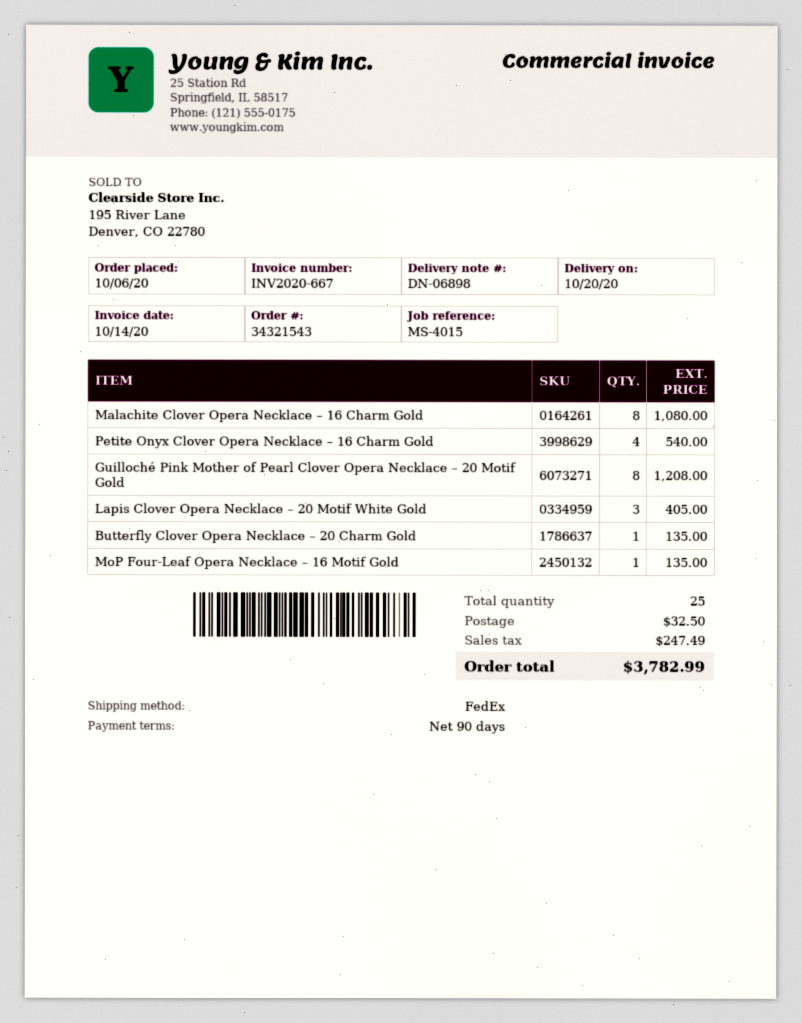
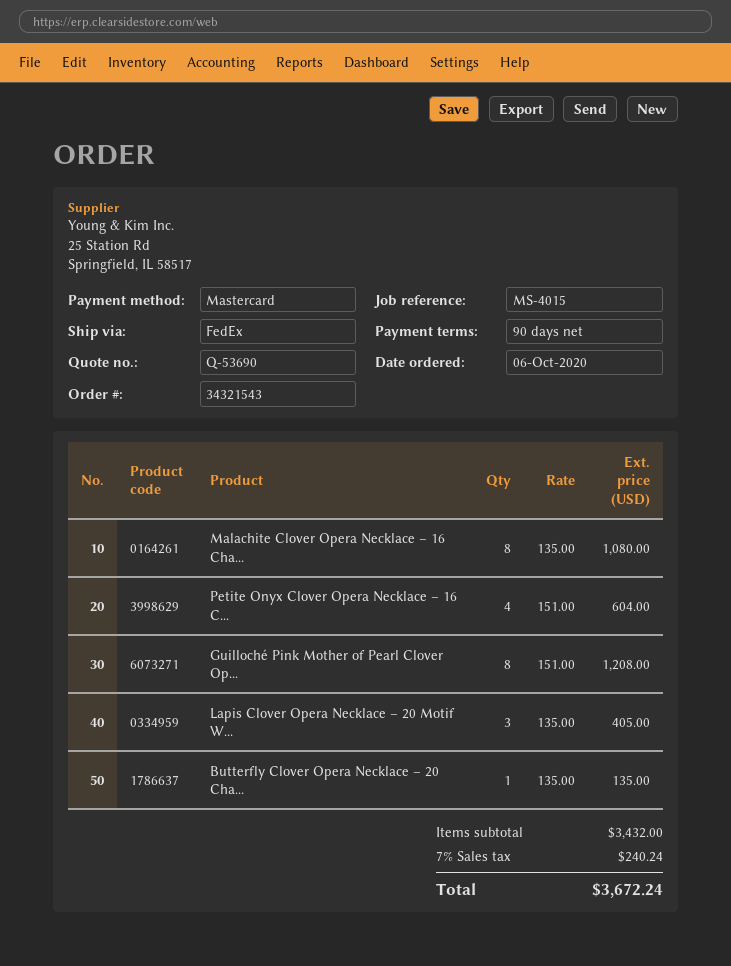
Petite Onyx Clover Opera Necklace – 16 Charm Gold: 4 for 540.00 -> 4 for 604.00
MoP Four-Leaf Opera Necklace – 16 Motif Gold: 1 for 135.00 -> none
shipping: 32.50 -> none
tax: 247.49 -> 240.24
total: 3782.99 -> 3672.24

